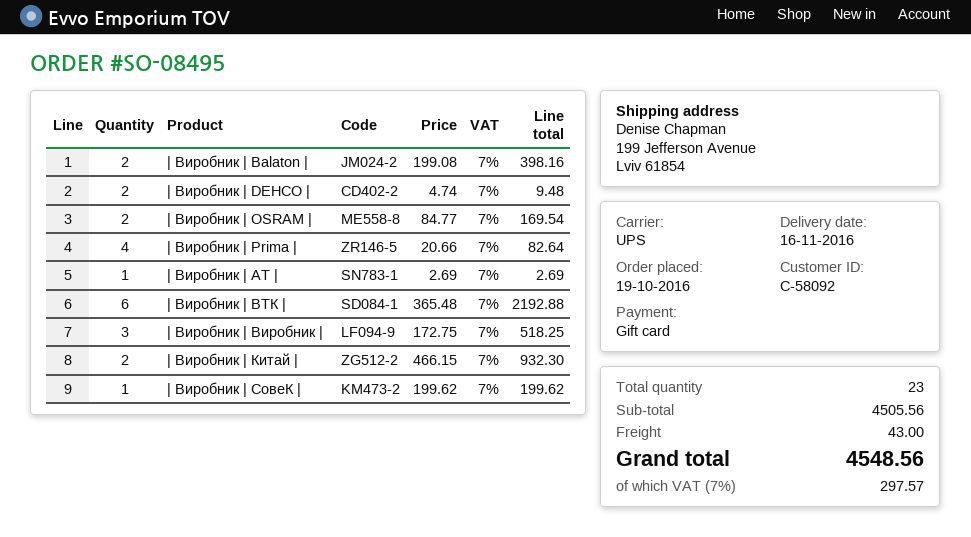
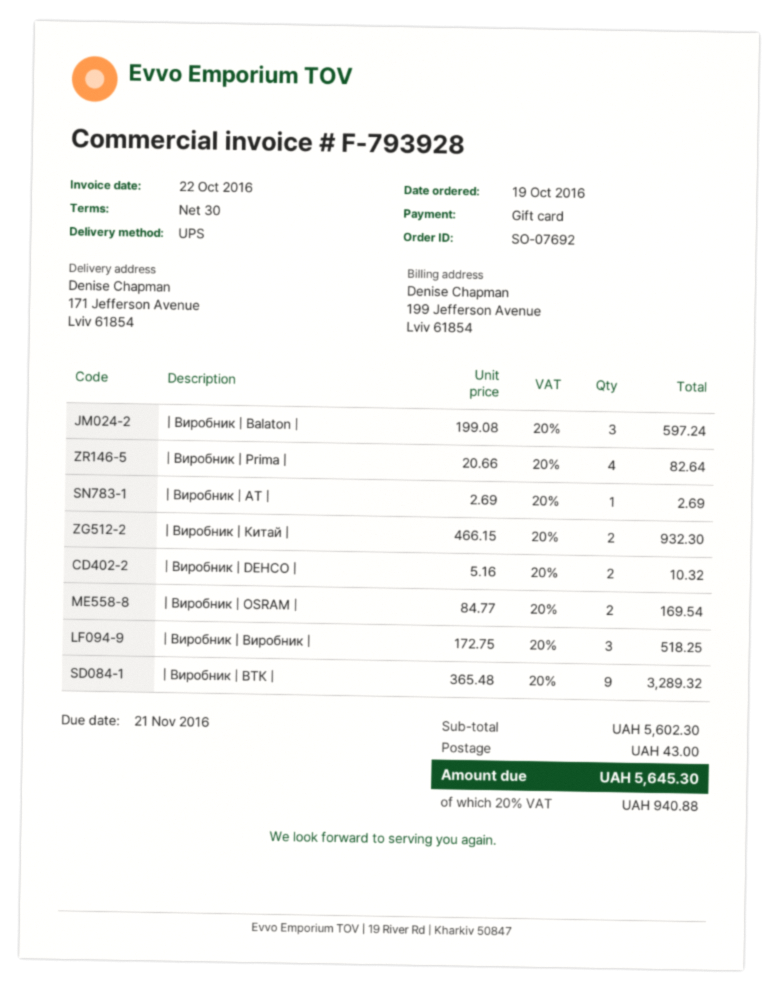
order number: SO-08495 -> SO-07692
ship to: 199 Jefferson Avenue, Lviv 61854 -> 171 Jefferson Avenue, Lviv 61854
| Виробник | Balaton |: 2 x 199.08 = 398.16 -> 3 x 199.08 = 597.24
| Виробник | DEHCO |: 2 x 4.74 = 9.48 -> 2 x 5.16 = 10.32
| Виробник | ВТК |: 6 x 365.48 = 2192.88 -> 9 x 365.48 = 3289.32
| Виробник | СовеК |: 1 x 199.62 = 199.62 -> none
subtotal: 4505.56 -> 5602.30
tax: 7% = 297.57 -> 20% = 940.88
total: 4548.56 -> 5645.30

